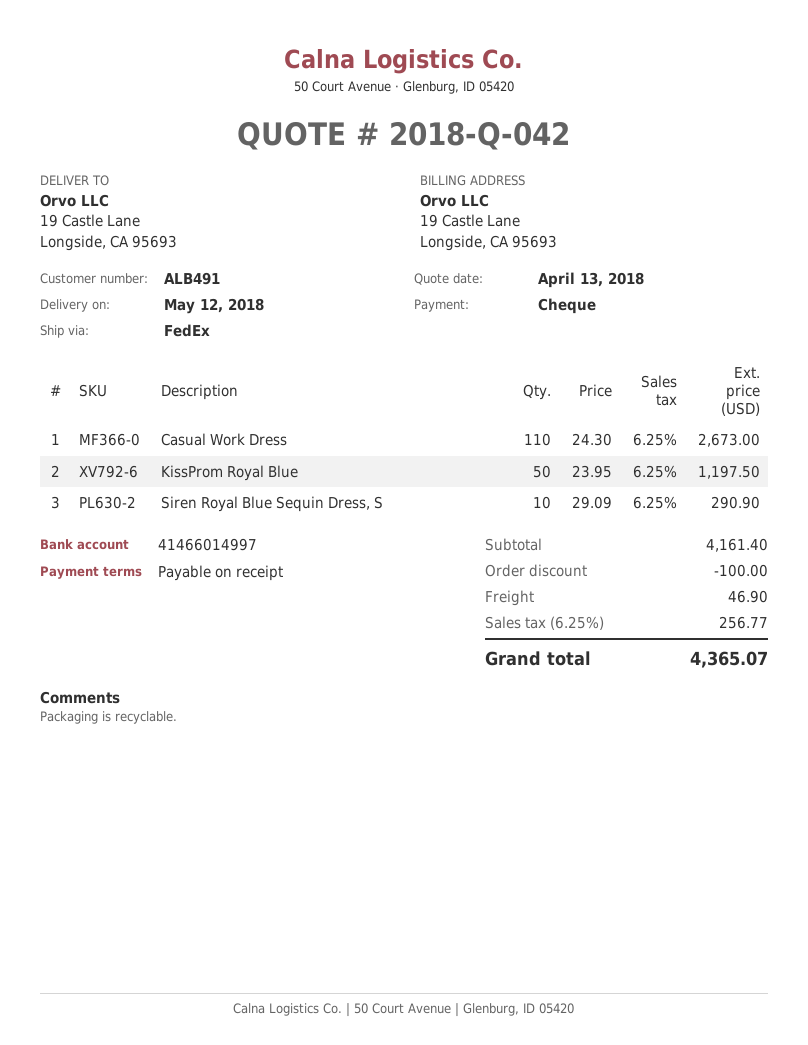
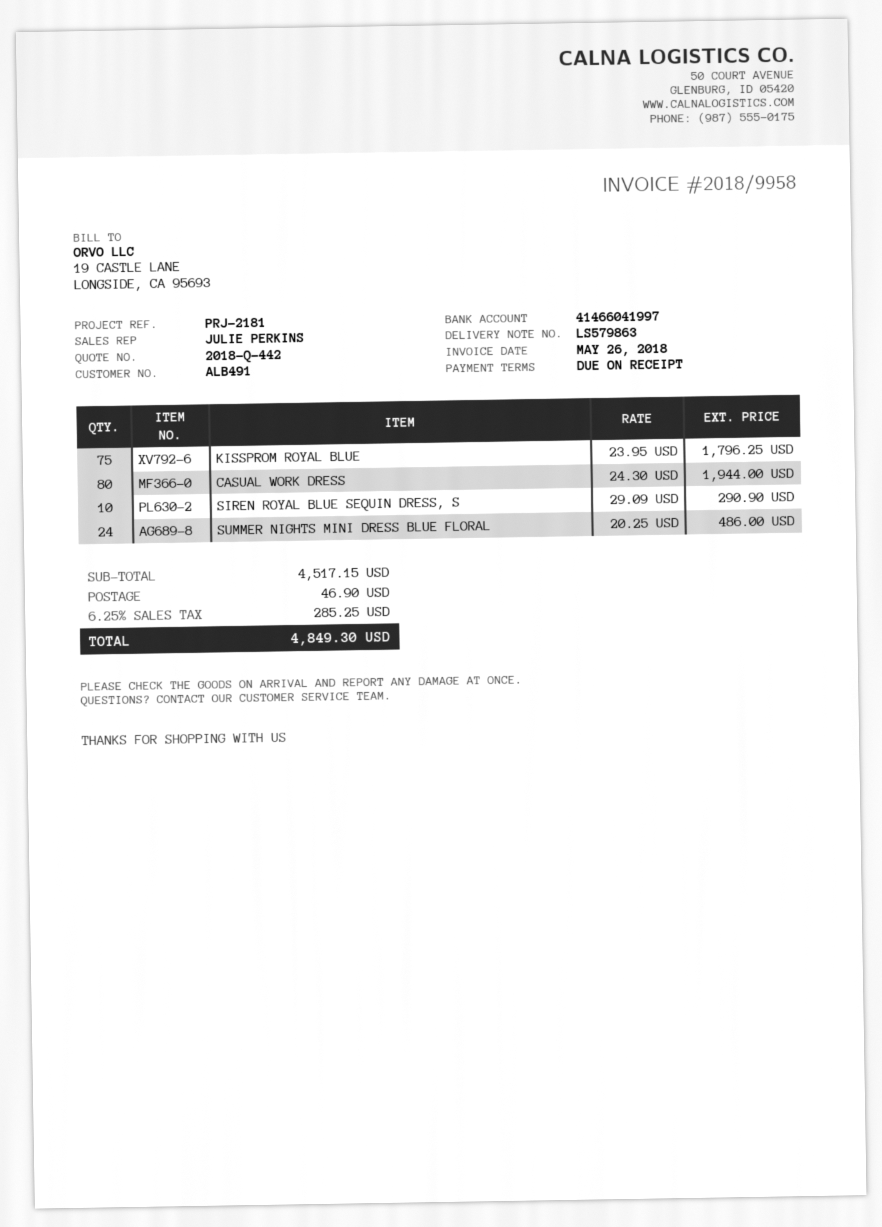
quote number: 2018-Q-042 -> 2018-Q-442
bank account: 41466014997 -> 41466041997
Casual Work Dress: 110 x 24.30 = 2673.00 -> 80 x 24.30 = 1944.00
KissProm Royal Blue: 50 x 23.95 = 1197.50 -> 75 x 23.95 = 1796.25
SUMMER NIGHTS MINI DRESS BLUE FLORAL: none -> 24 x 20.25 = 486.00
subtotal: 4161.40 -> 4517.15
discount: 100.00 -> none
tax: 6.25% = 256.77 -> 6.25% = 285.25
total: 4365.07 -> 4849.30

